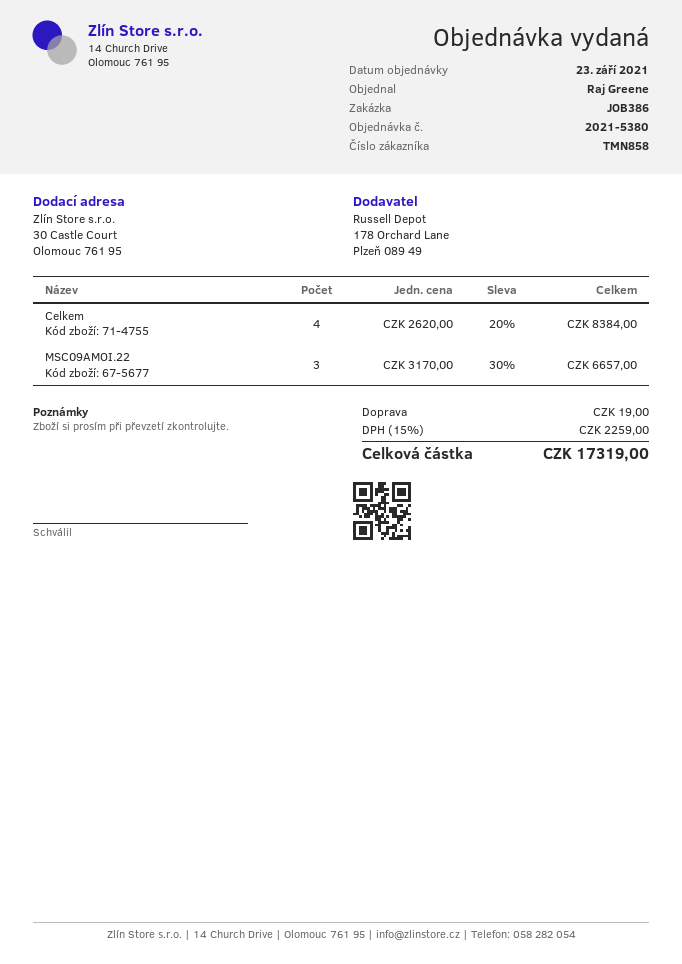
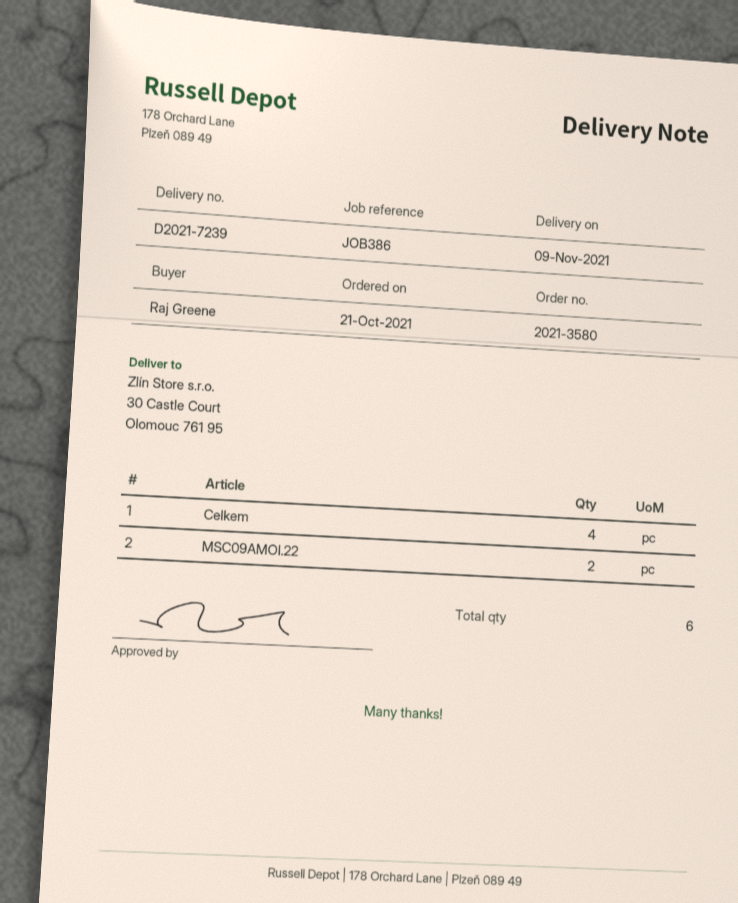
order number: 2021-5380 -> 2021-3580
order date: 2021-09-23 -> 2021-10-21
MSC09AMOI.22: 3 -> 2

